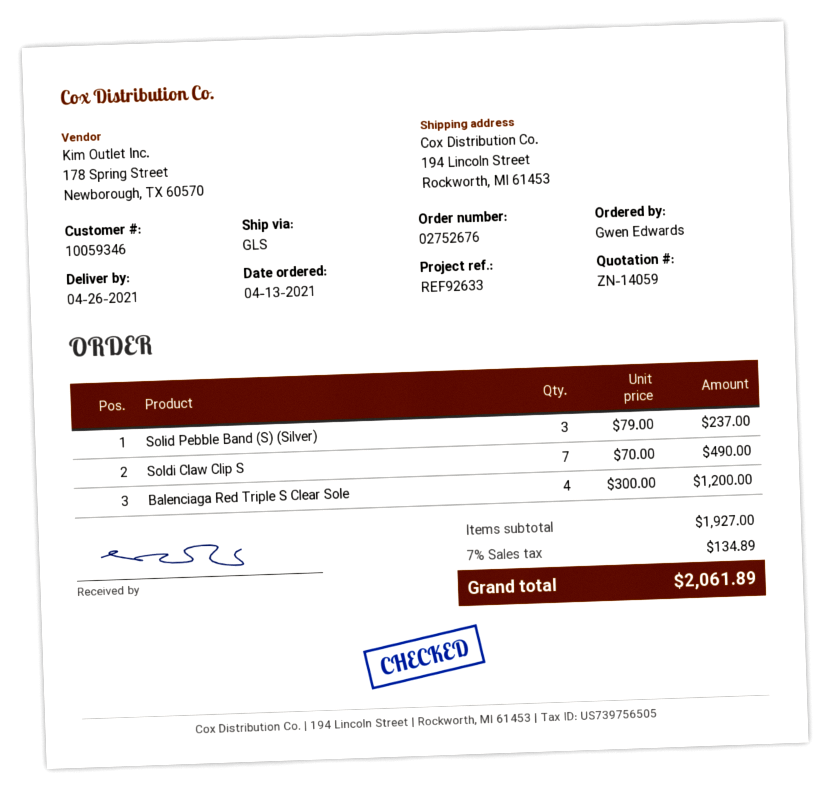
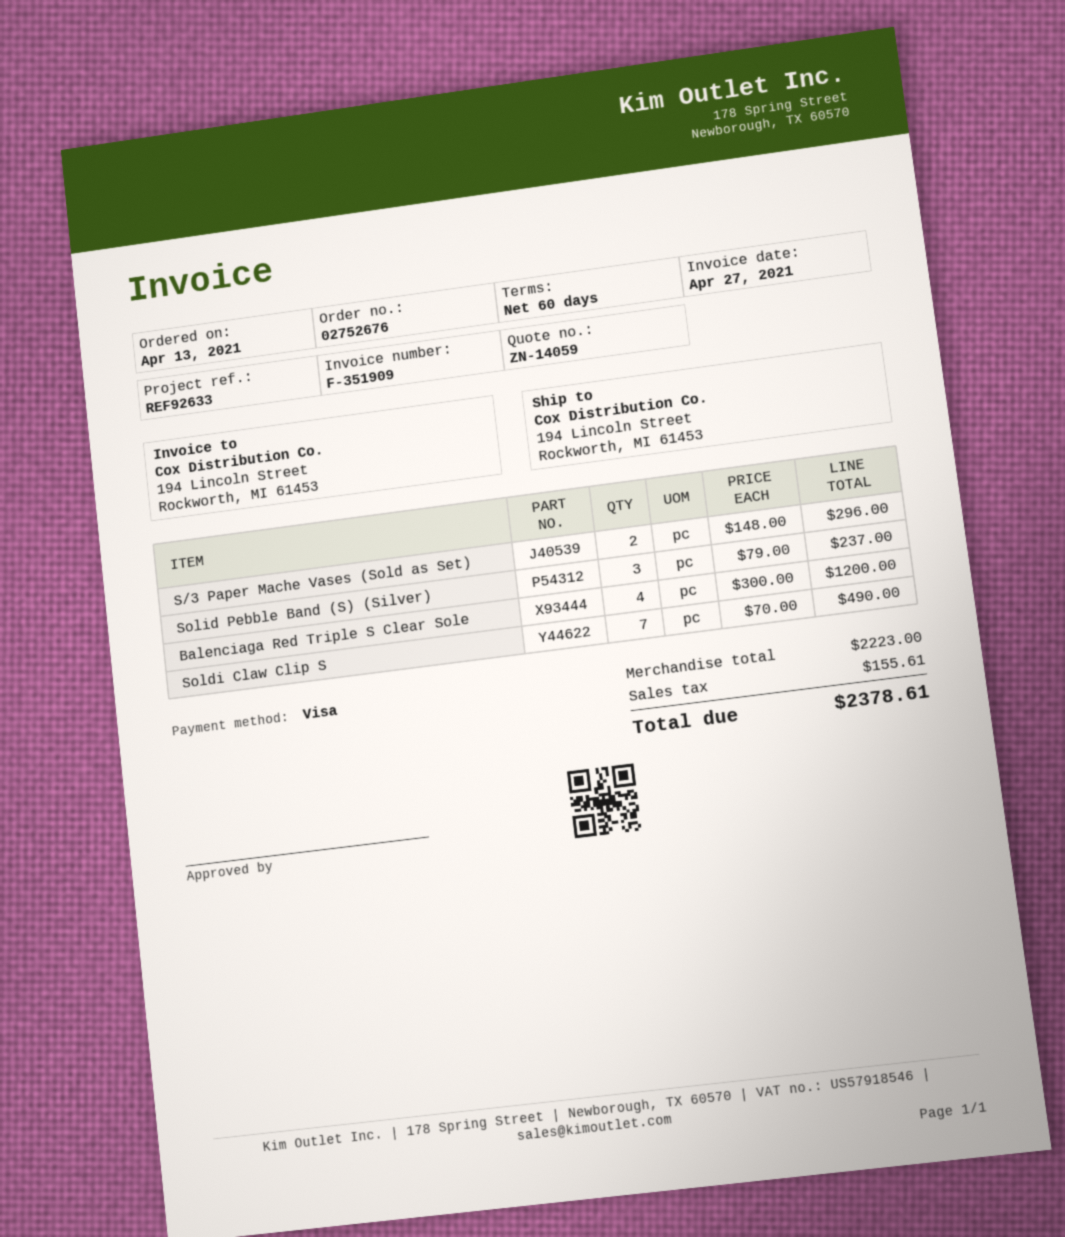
S/3 Paper Mache Vases (Sold as Set): none -> 2 x 148.00 = 296.00
subtotal: 1927.00 -> 2223.00
tax: 134.89 -> 155.61
total: 2061.89 -> 2378.61

